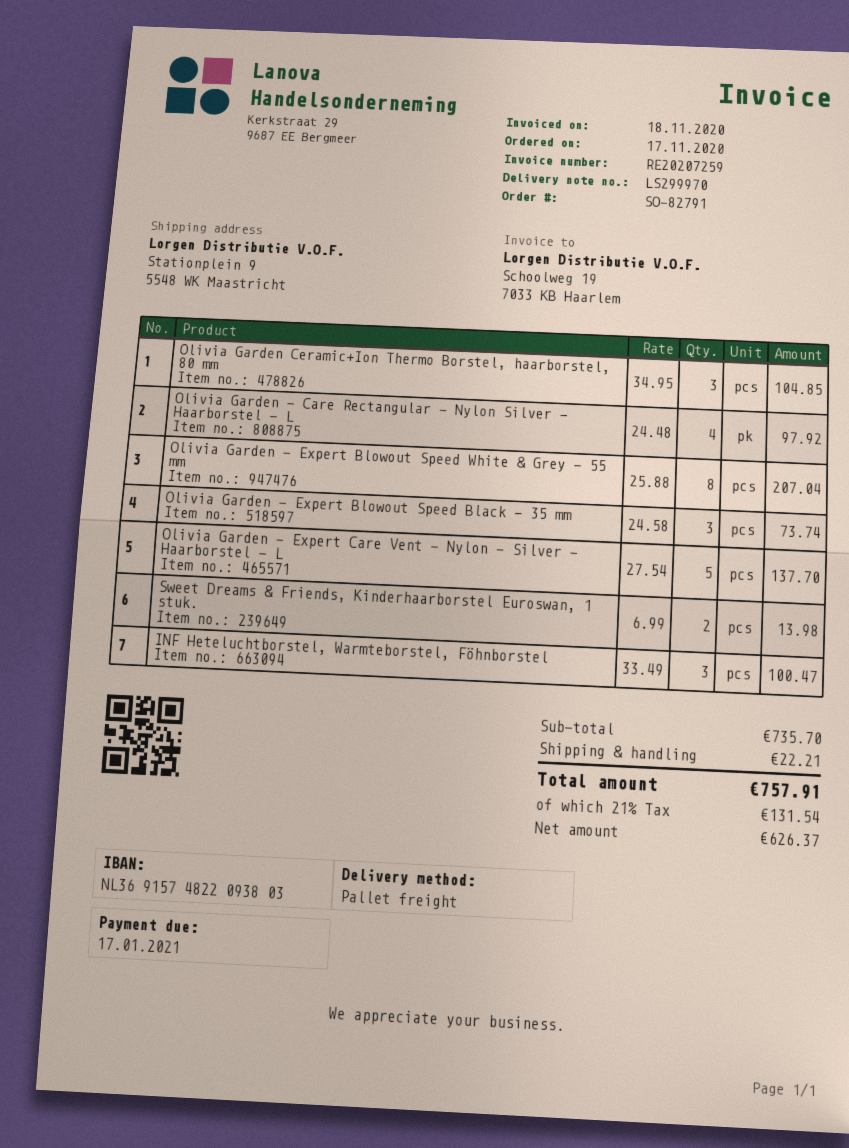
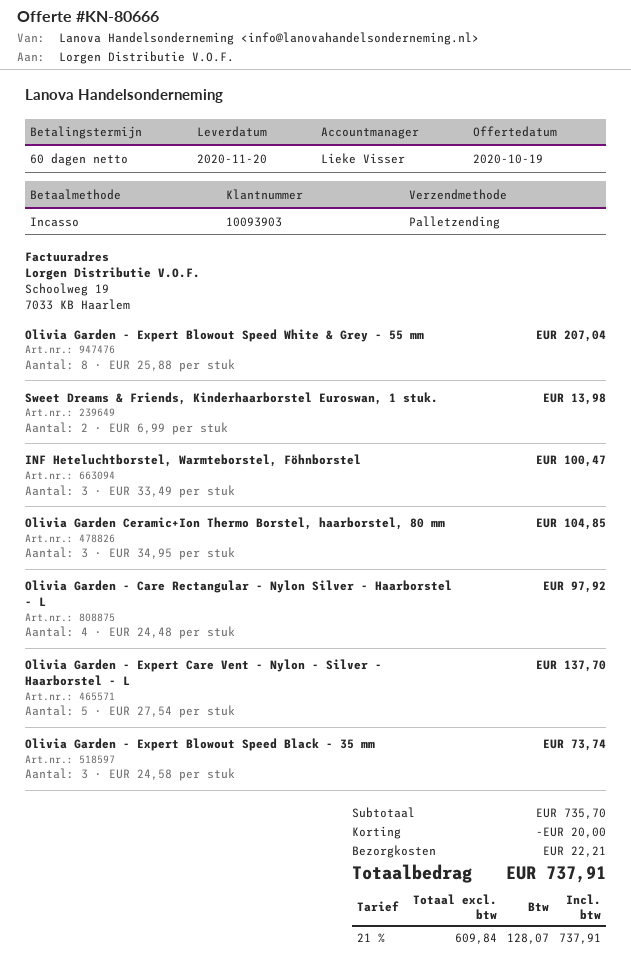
discount: none -> 20.00
net: 626.37 -> 609.84
tax: 21% = 131.54 -> 21% = 128.07
total: 757.91 -> 737.91

